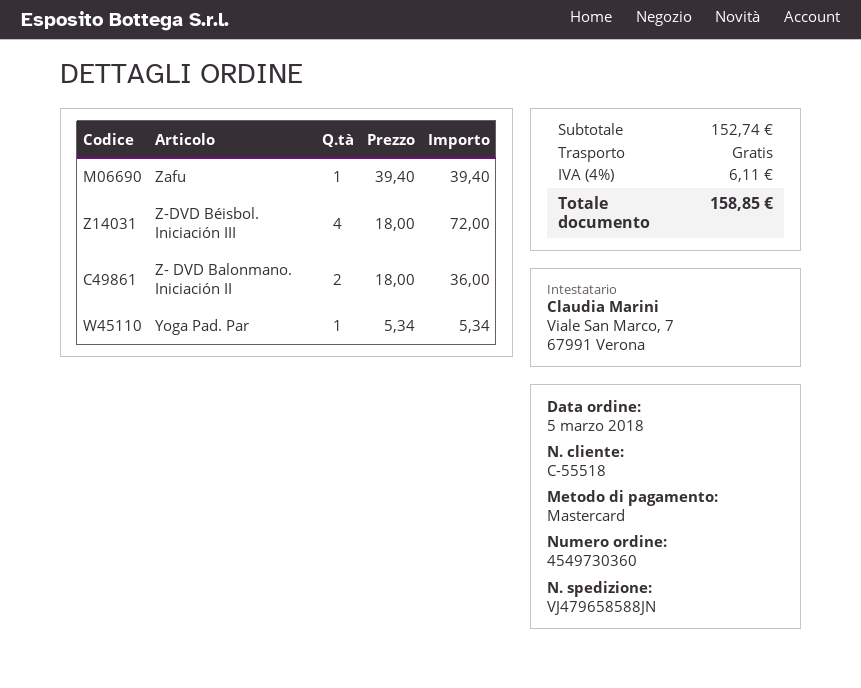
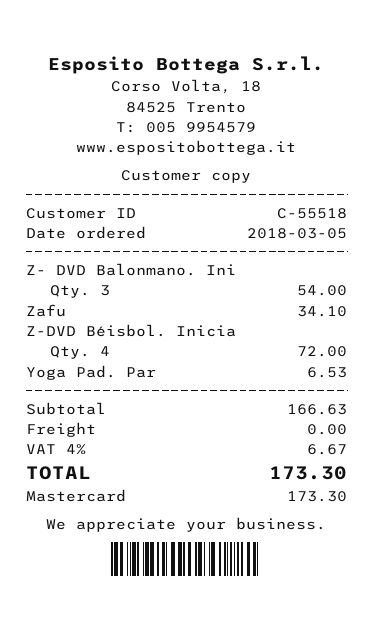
Zafu: 1 for 39.40 -> 1 for 34.10
Z- DVD Balonmano. Iniciación II: 2 for 36.00 -> 3 for 54.00
Yoga Pad. Par: 1 for 5.34 -> 1 for 6.53
subtotal: 152.74 -> 166.63
tax: 4% = 6.11 -> 4% = 6.67
total: 158.85 -> 173.30

